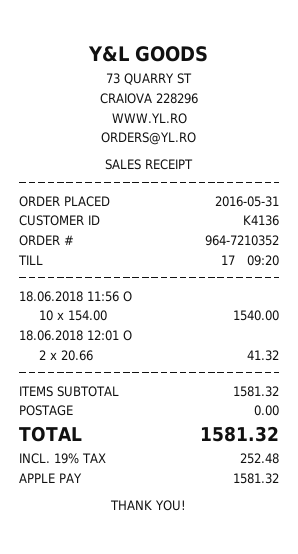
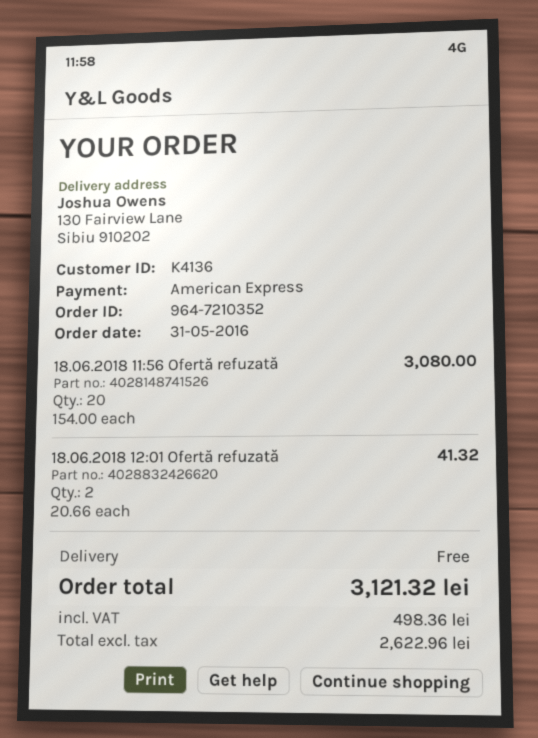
payment method: Apple Pay -> American Express
18.06.2018 11:56 O: 10 x 154.00 = 1540.00 -> 20 x 154.00 = 3080.00
tax: 252.48 -> 498.36
total: 1581.32 -> 3121.32

